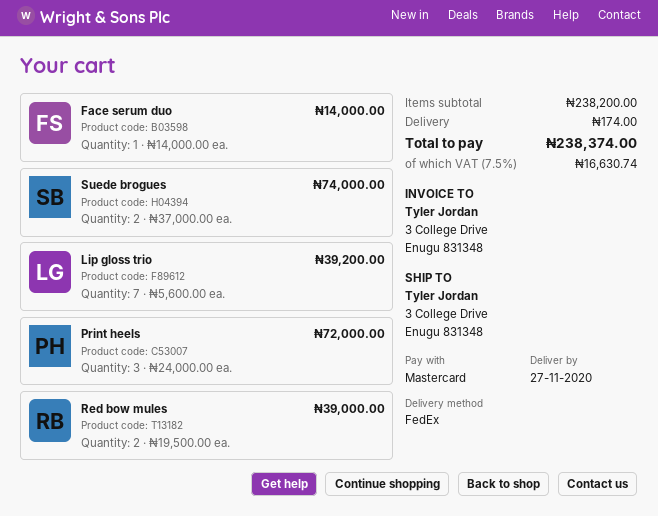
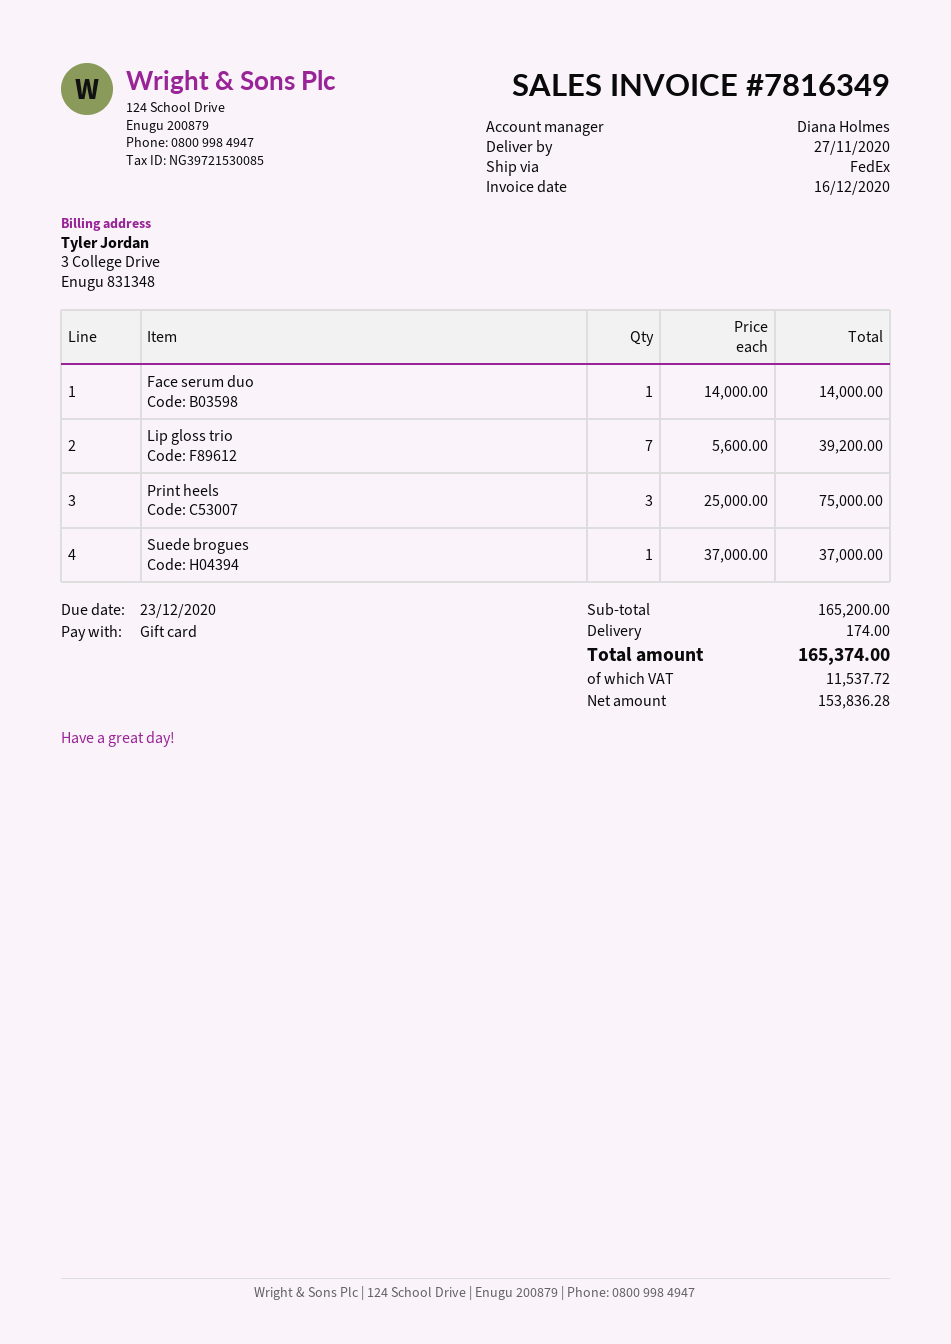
payment method: Mastercard -> gift card
Suede brogues: 2 x 37000.00 = 74000.00 -> 1 x 37000.00 = 37000.00
Print heels: 3 x 24000.00 = 72000.00 -> 3 x 25000.00 = 75000.00
Red bow mules: 2 x 19500.00 = 39000.00 -> none
subtotal: 238200.00 -> 165200.00
tax: 16630.74 -> 11537.72
total: 238374.00 -> 165374.00

